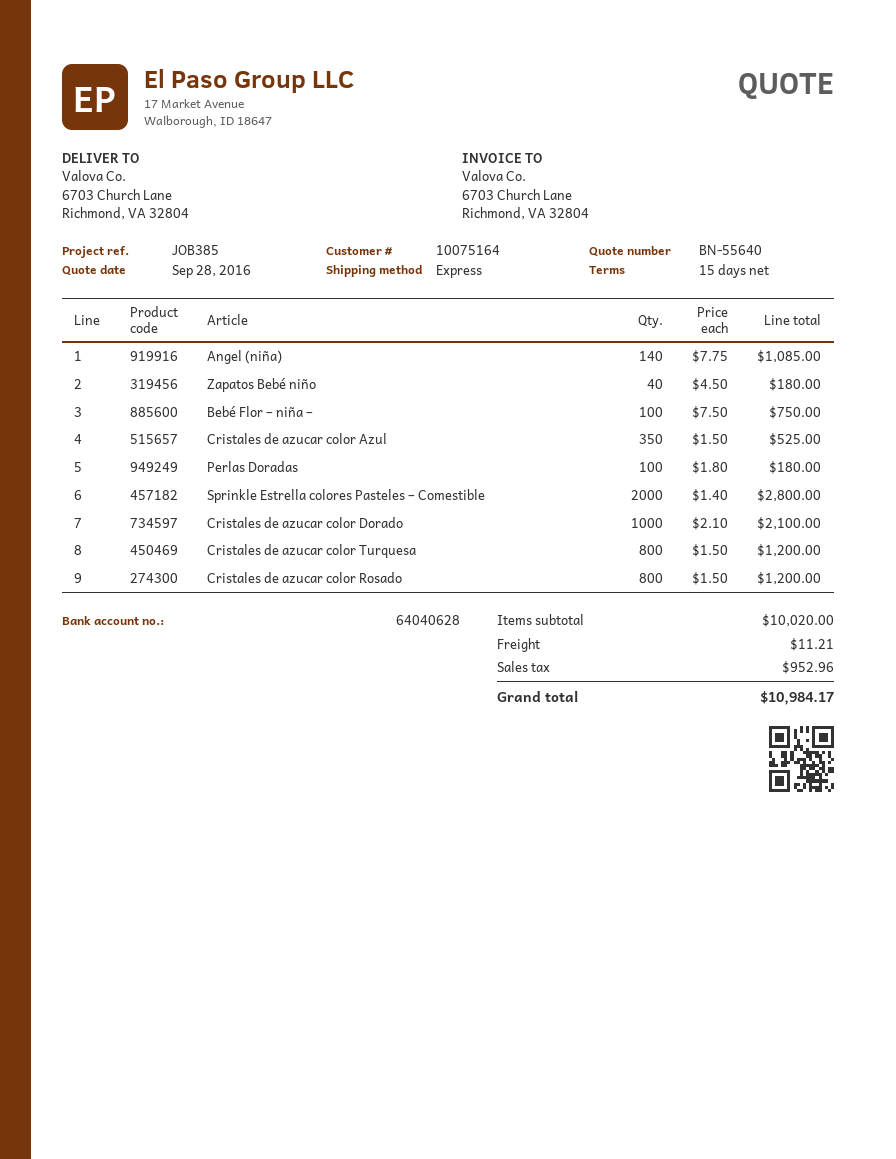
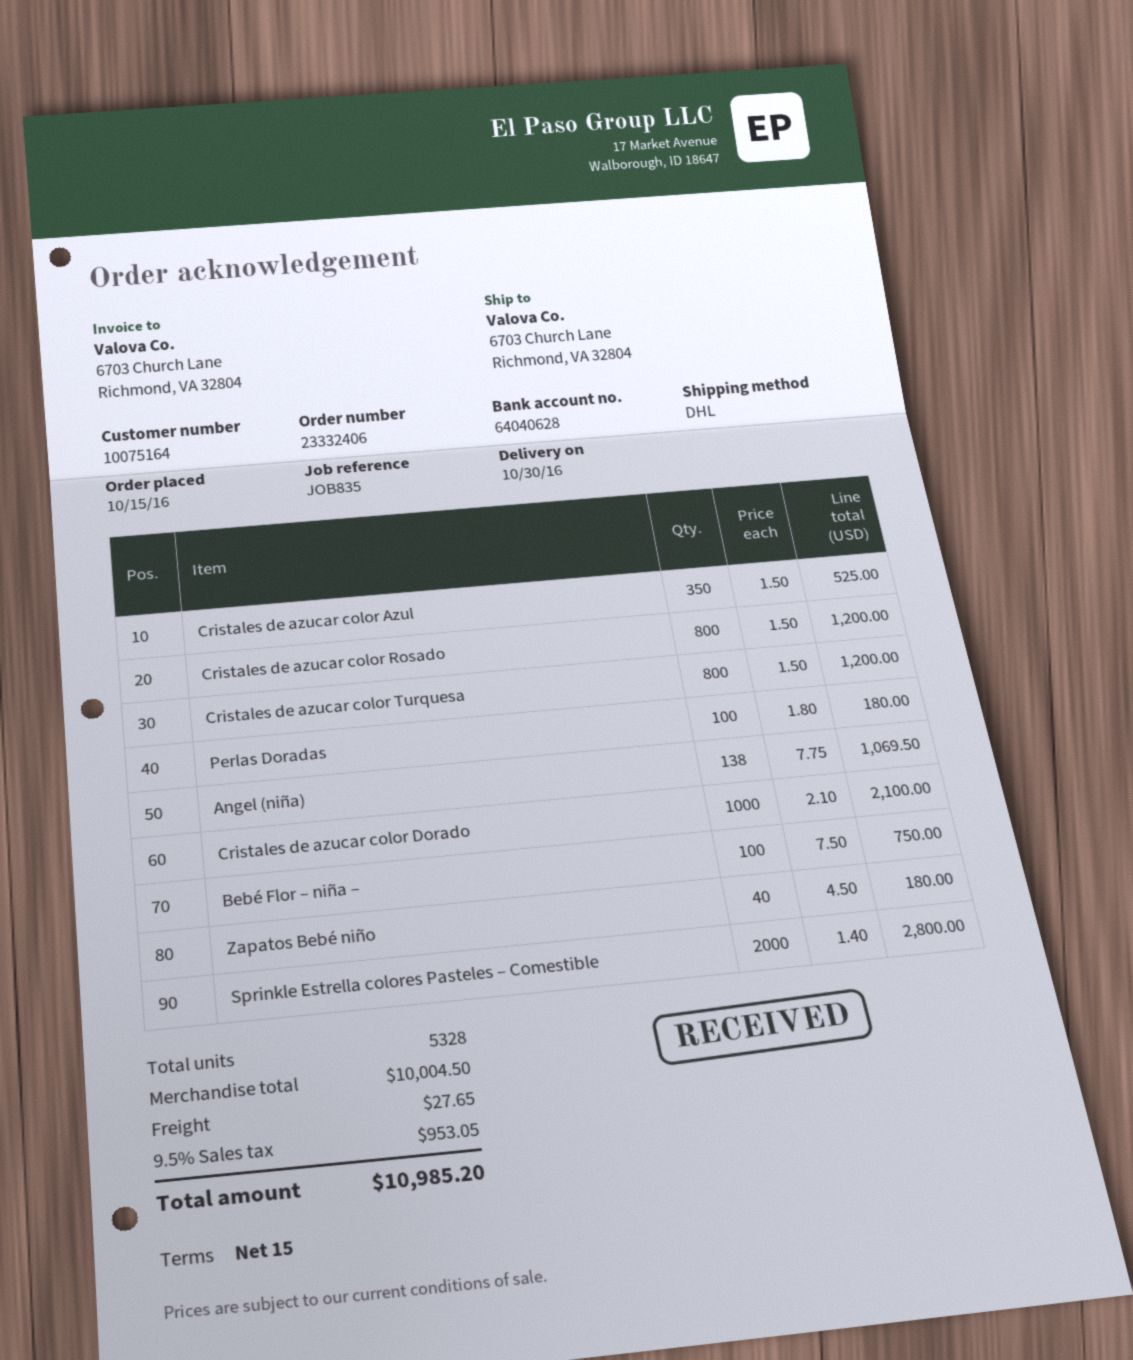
reference: JOB385 -> JOB835
shipping method: express -> DHL
Angel (niña): 140 x 7.75 = 1085.00 -> 138 x 7.75 = 1069.50
subtotal: 10020.00 -> 10004.50
shipping: 11.21 -> 27.65
tax: 952.96 -> 953.05
total: 10984.17 -> 10985.20

